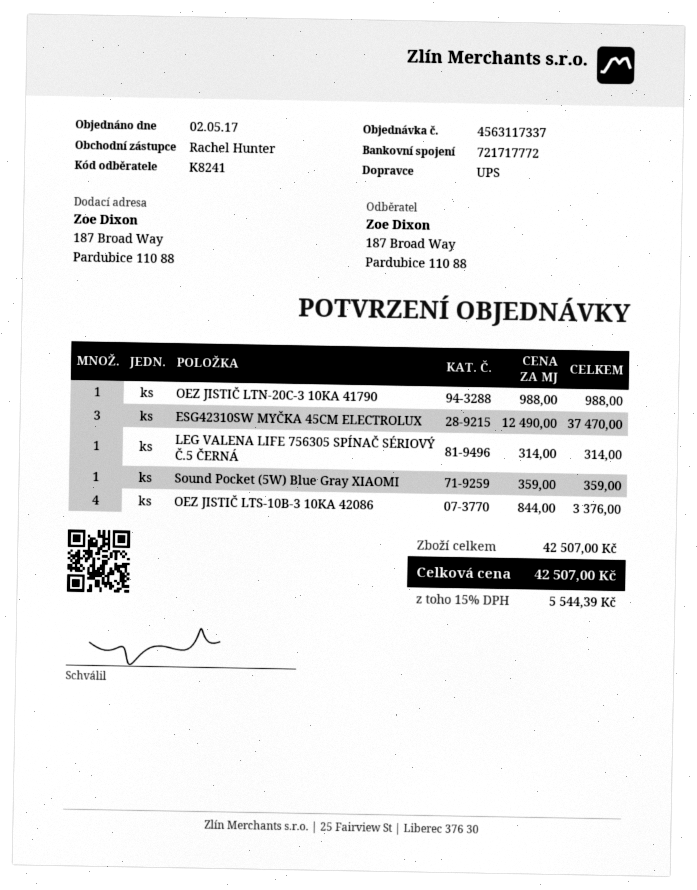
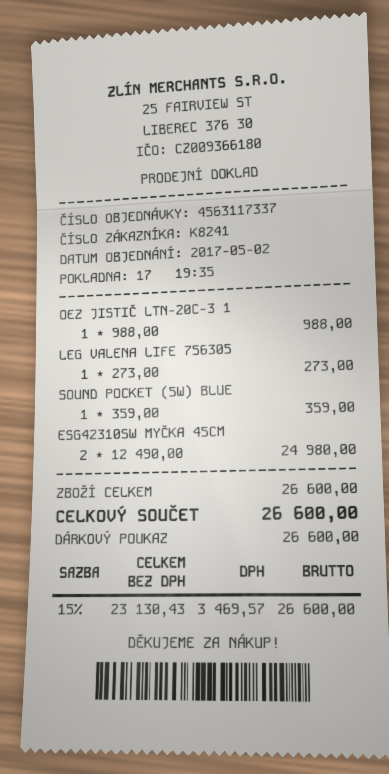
ESG42310SW MYČKA 45CM ELECTROLUX: 3 x 12490.00 = 37470.00 -> 2 x 12490.00 = 24980.00
LEG VALENA LIFE 756305 SPÍNAČ SÉRIOVÝ Č.5 ČERNÁ: 1 x 314.00 = 314.00 -> 1 x 273.00 = 273.00
OEZ JISTIČ LTS-10B-3 10KA 42086: 4 x 844.00 = 3376.00 -> none
subtotal: 42507.00 -> 26600.00
tax: 15% = 5544.39 -> 15% = 3469.57
total: 42507.00 -> 26600.00

